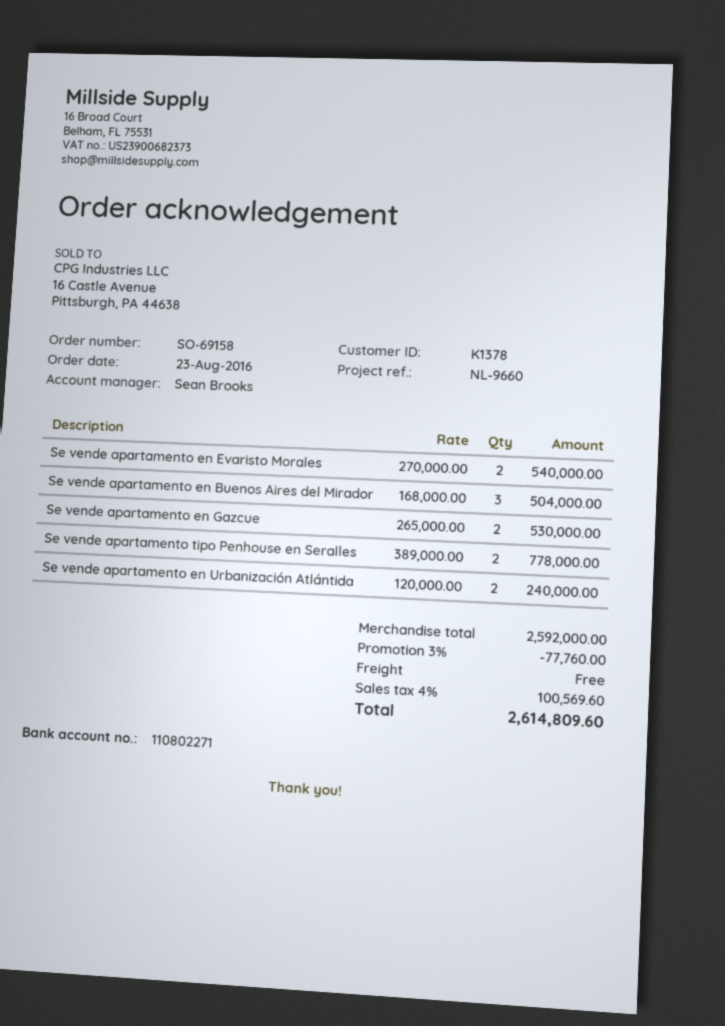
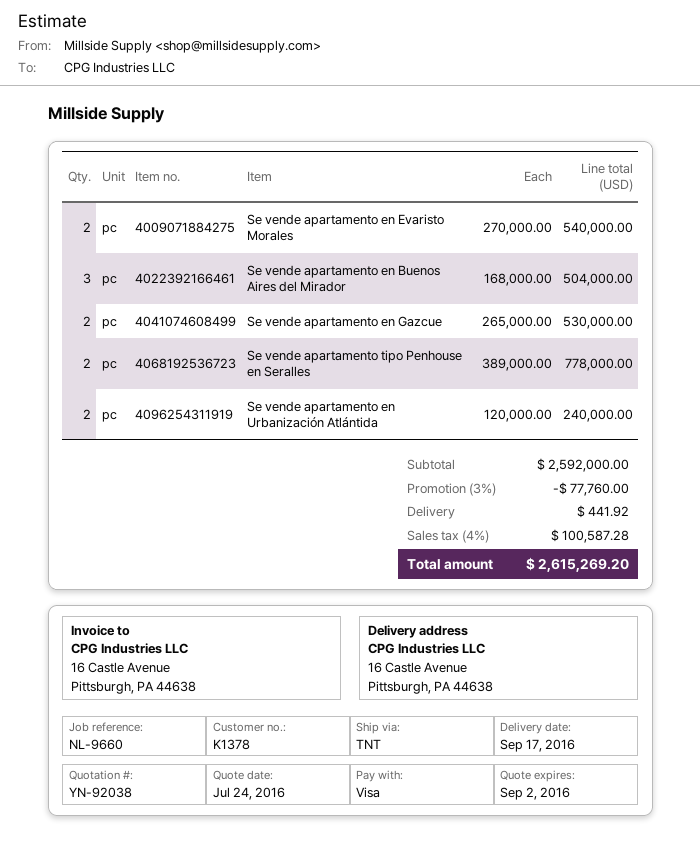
shipping: 0.00 -> 441.92
tax: 4% = 100569.60 -> 4% = 100587.28
total: 2614809.60 -> 2615269.20

